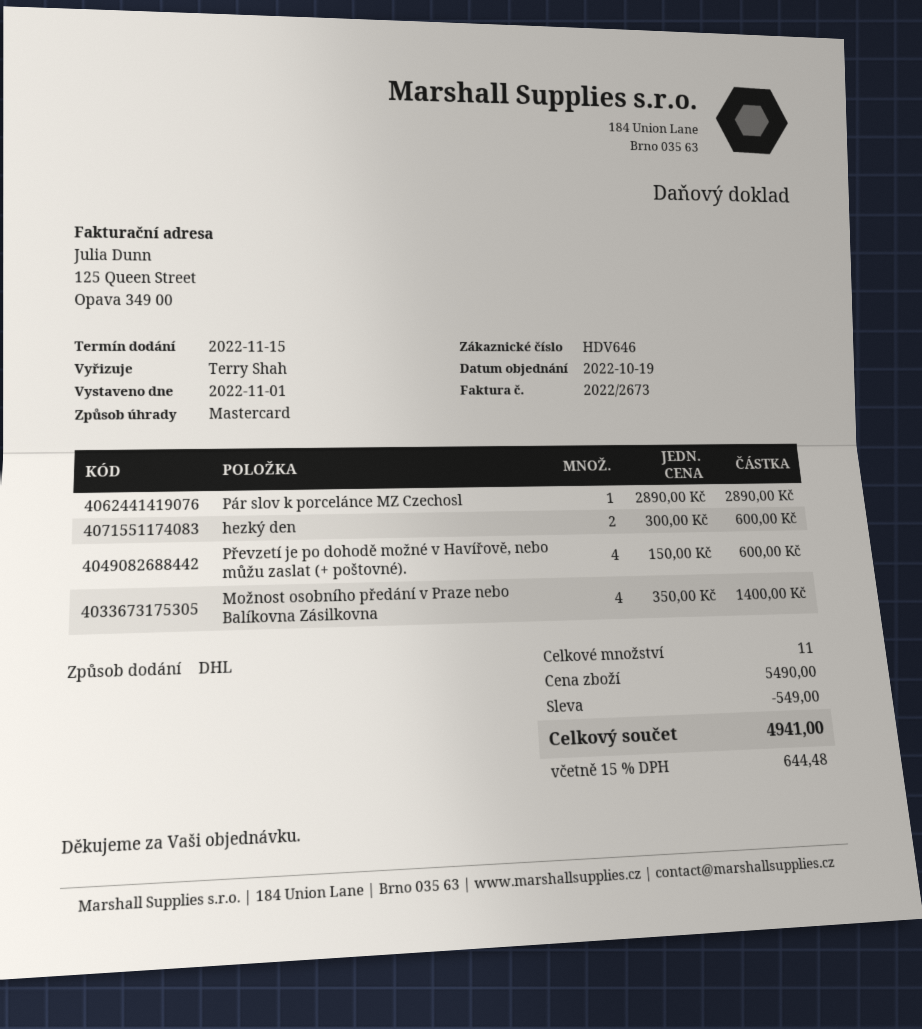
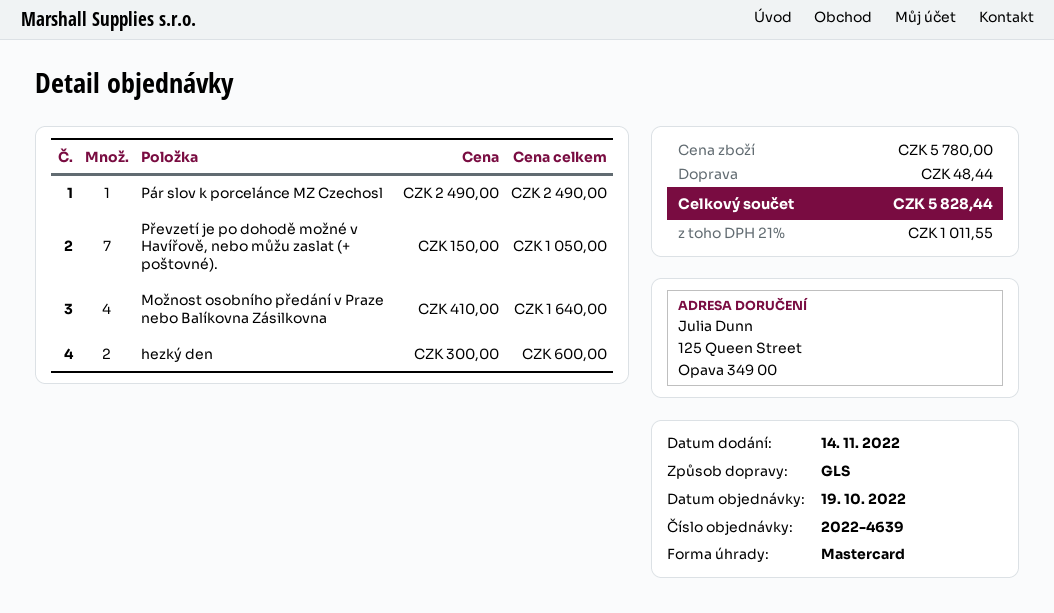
delivery date: 2022-11-15 -> 2022-11-14
shipping method: DHL -> GLS
Pár slov k porcelánce MZ Czechosl: 1 x 2890.00 = 2890.00 -> 1 x 2490.00 = 2490.00
Převzetí je po dohodě možné v Havířově, nebo můžu zaslat (+ poštovné).: 4 x 150.00 = 600.00 -> 7 x 150.00 = 1050.00
Možnost osobního předání v Praze nebo Balíkovna Zásilkovna: 4 x 350.00 = 1400.00 -> 4 x 410.00 = 1640.00
subtotal: 5490.00 -> 5780.00
discount: 549.00 -> none
shipping: none -> 48.44
tax: 15% = 644.48 -> 21% = 1011.55
total: 4941.00 -> 5828.44

